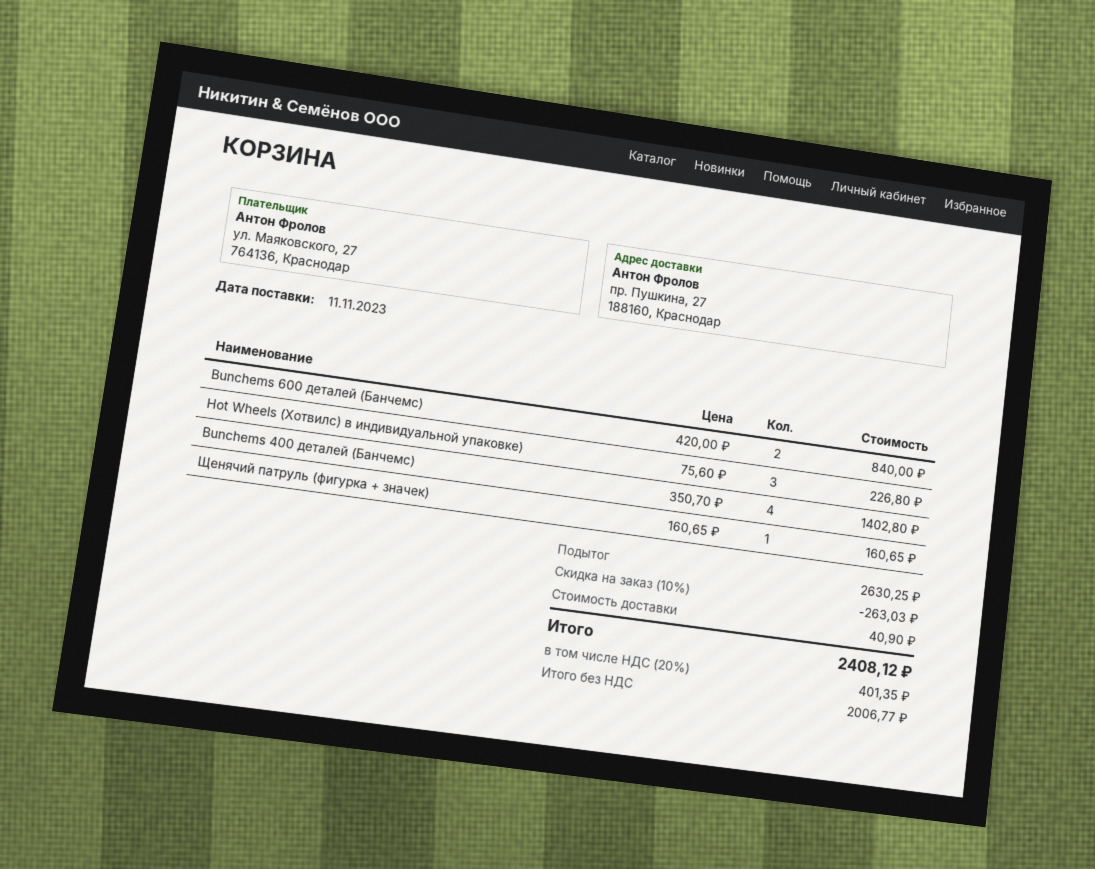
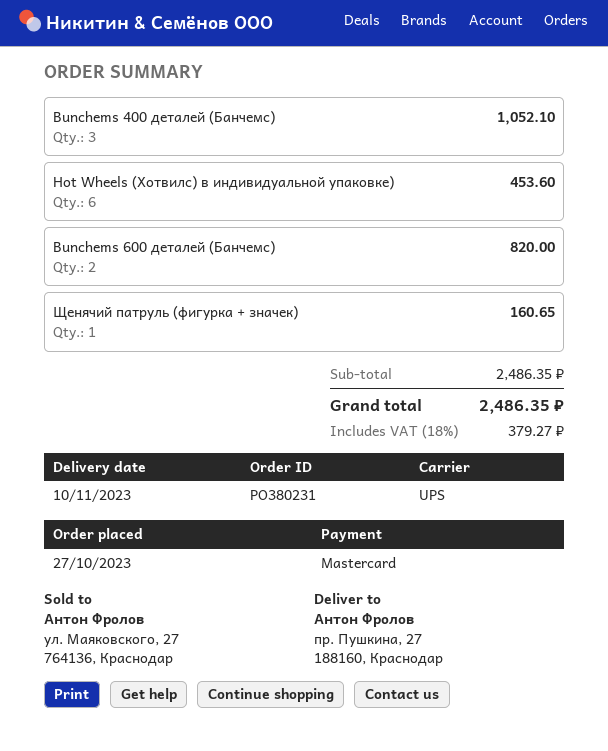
delivery date: 2023-11-11 -> 2023-11-10
Bunchems 600 деталей (Банчемс): 2 for 840.00 -> 2 for 820.00
Hot Wheels (Хотвилс) в индивидуальной упаковке): 3 for 226.80 -> 6 for 453.60
Bunchems 400 деталей (Банчемс): 4 for 1402.80 -> 3 for 1052.10
subtotal: 2630.25 -> 2486.35
discount: 10% = 263.03 -> none
shipping: 40.90 -> none
tax: 20% = 401.35 -> 18% = 379.27
total: 2408.12 -> 2486.35

